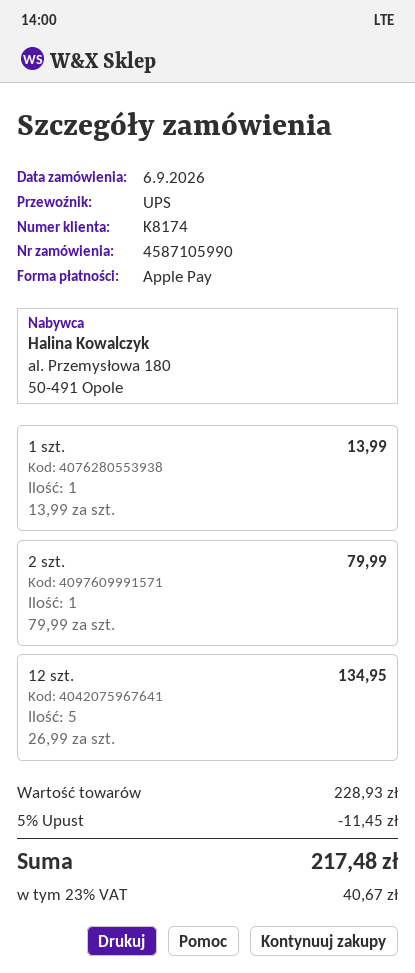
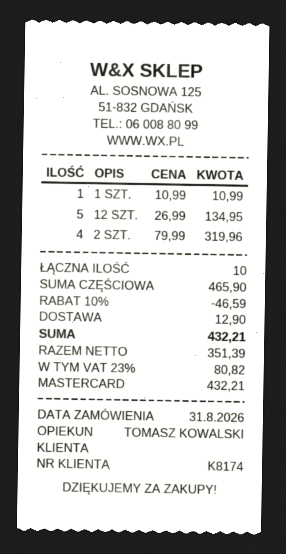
order date: 2026-09-06 -> 2026-08-31
payment method: Apple Pay -> Mastercard
1 szt.: 1 x 13.99 = 13.99 -> 1 x 10.99 = 10.99
2 szt.: 1 x 79.99 = 79.99 -> 4 x 79.99 = 319.96
subtotal: 228.93 -> 465.90
discount: 5% = 11.45 -> 10% = 46.59
shipping: none -> 12.90
tax: 23% = 40.67 -> 23% = 80.82
total: 217.48 -> 432.21

